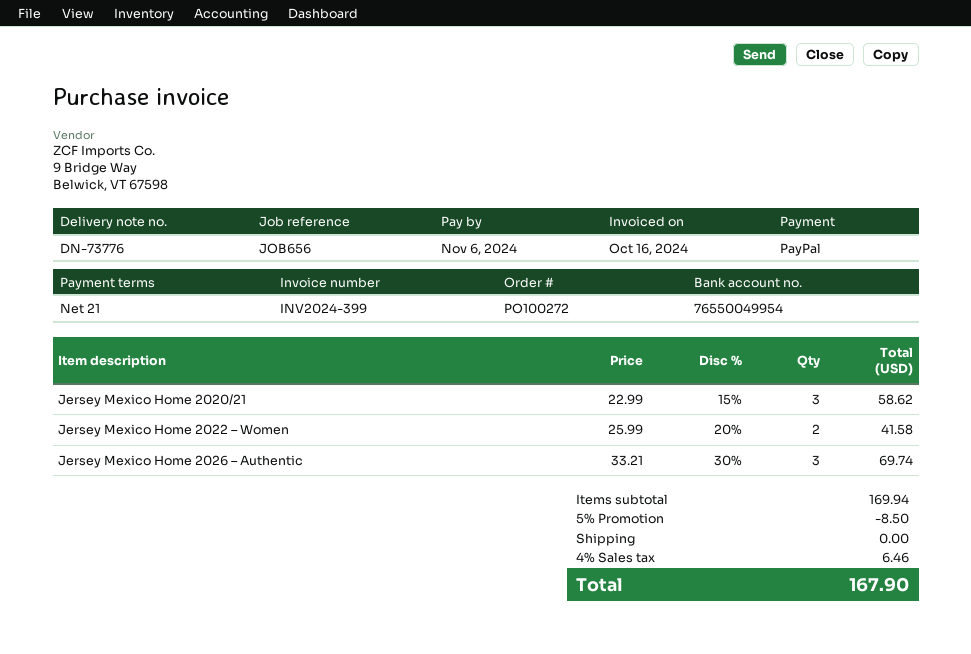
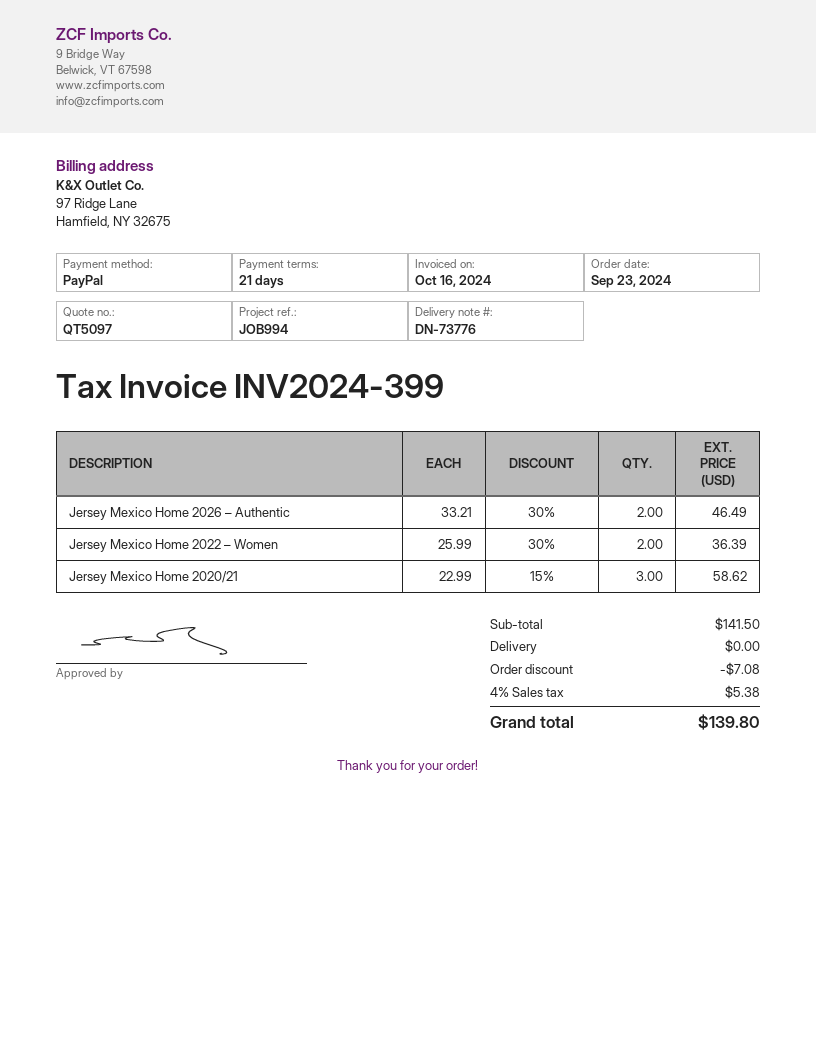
reference: JOB656 -> JOB994
Jersey Mexico Home 2022 – Women: 2 x 25.99 - 20% = 41.58 -> 2 x 25.99 - 30% = 36.39
Jersey Mexico Home 2026 – Authentic: 3 x 33.21 - 30% = 69.74 -> 2 x 33.21 - 30% = 46.49
subtotal: 169.94 -> 141.50
discount: 8.50 -> 7.08
tax: 4% = 6.46 -> 4% = 5.38
total: 167.90 -> 139.80

